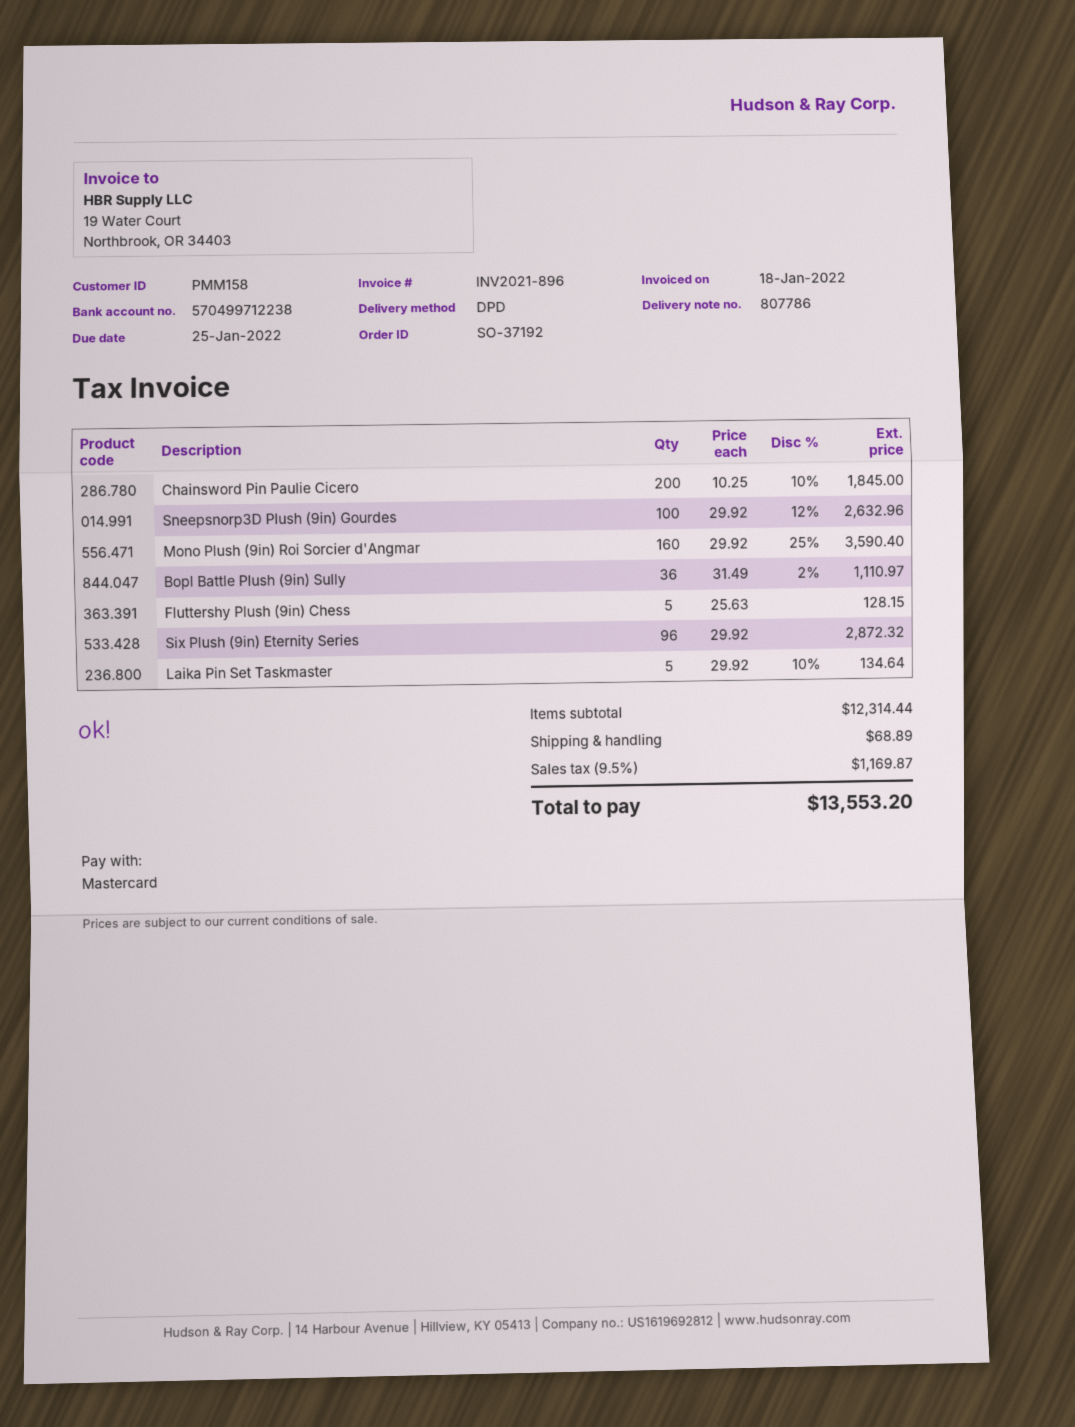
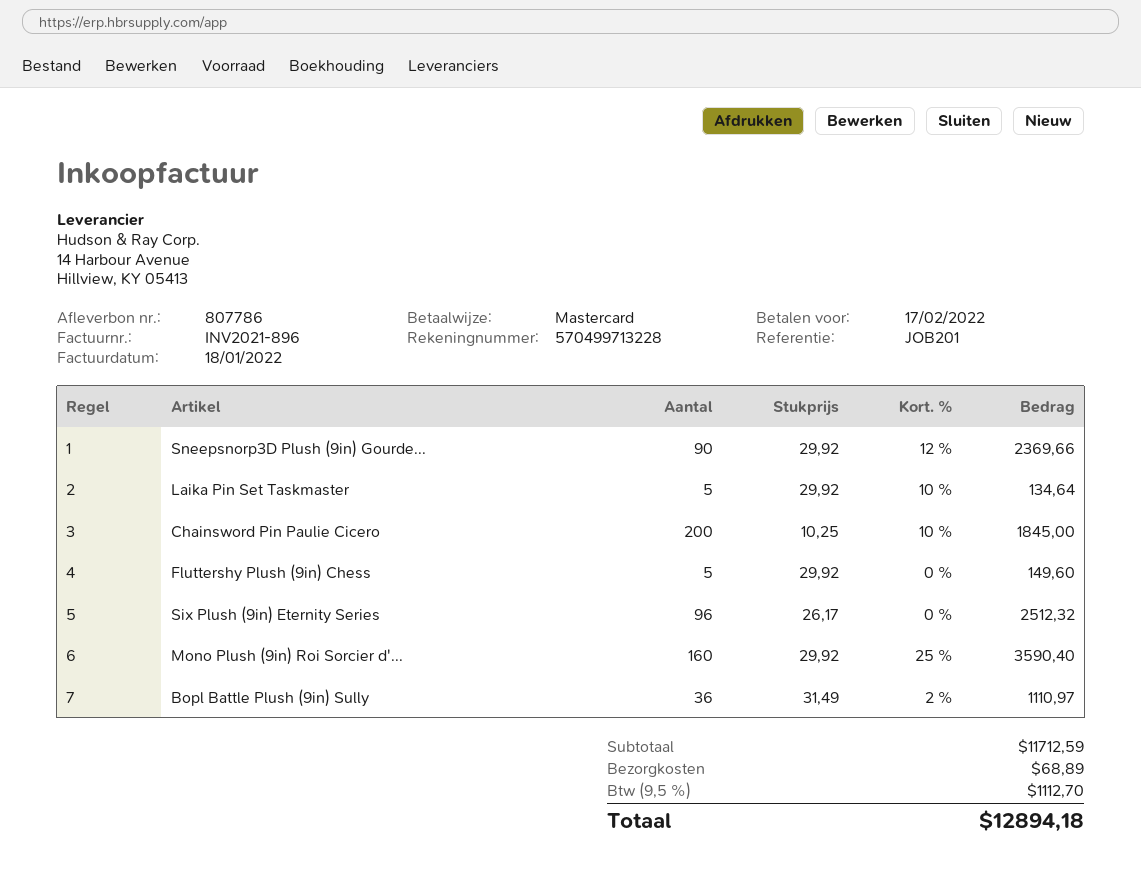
due date: 2022-01-25 -> 2022-02-17
bank account: 570499712238 -> 570499713228
Sneepsnorp3D Plush (9in) Gourdes: 100 x 29.92 - 12% = 2632.96 -> 90 x 29.92 - 12% = 2369.66
Fluttershy Plush (9in) Chess: 5 x 25.63 = 128.15 -> 5 x 29.92 = 149.60
Six Plush (9in) Eternity Series: 96 x 29.92 = 2872.32 -> 96 x 26.17 = 2512.32
subtotal: 12314.44 -> 11712.59
tax: 9.5% = 1169.87 -> 9.5% = 1112.70
total: 13553.20 -> 12894.18

